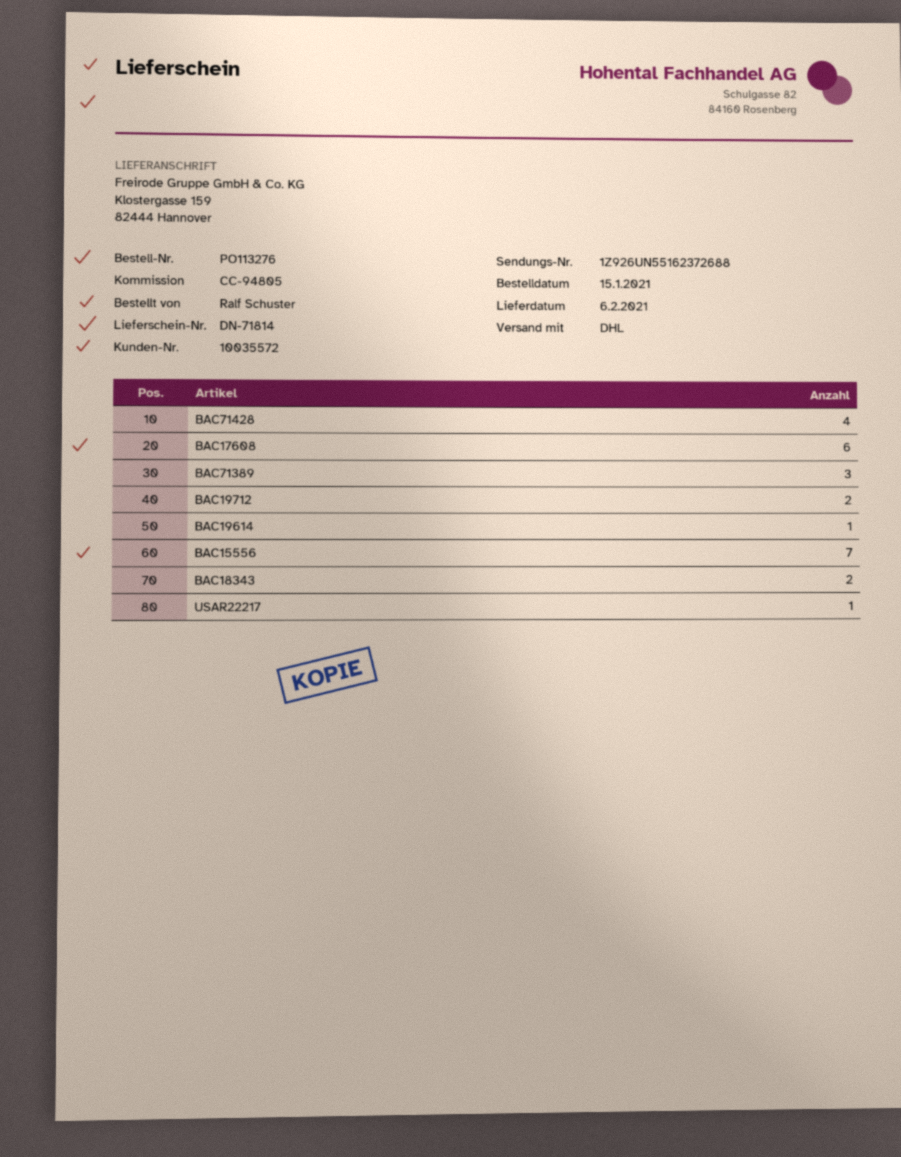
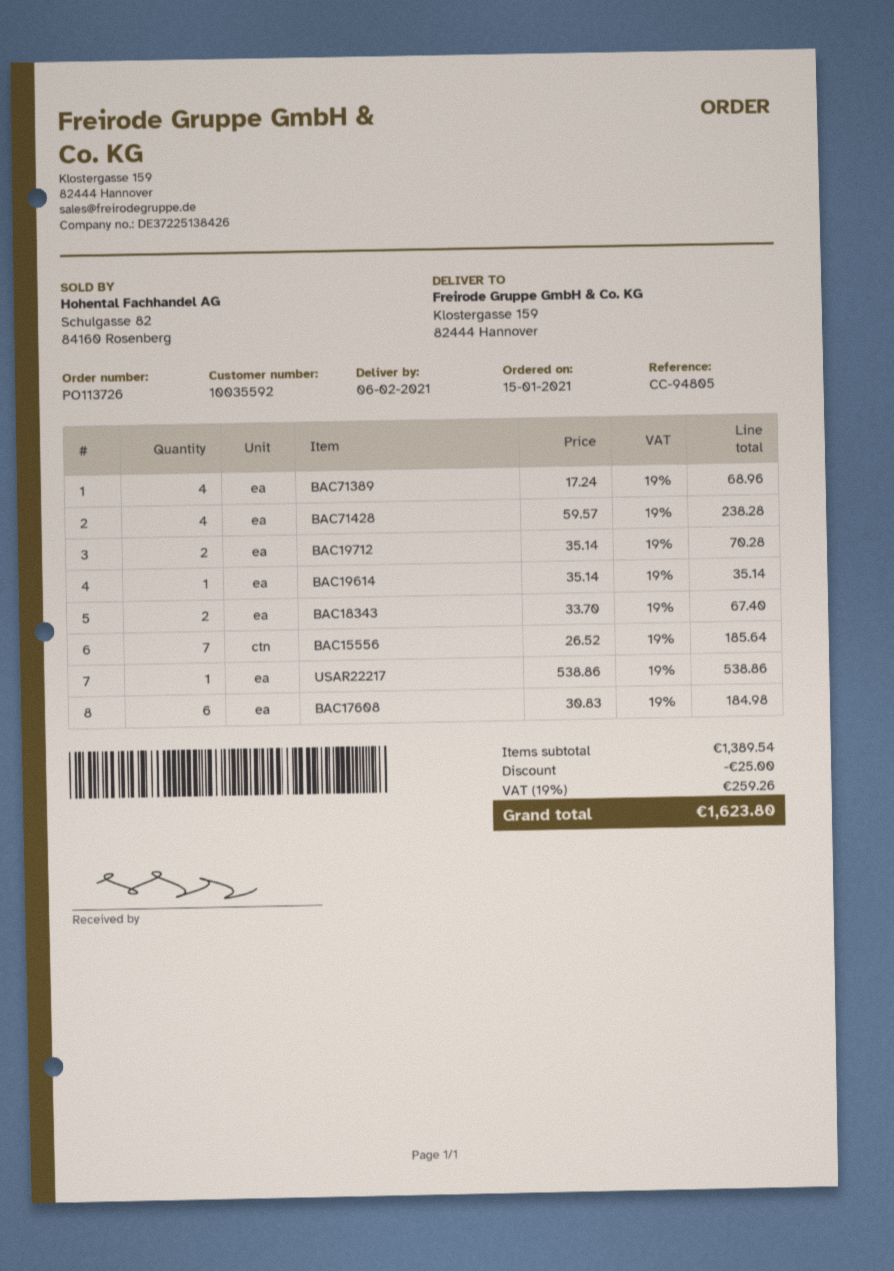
order number: PO113276 -> PO113726
customer number: 10035572 -> 10035592
BAC71389: 3 -> 4

